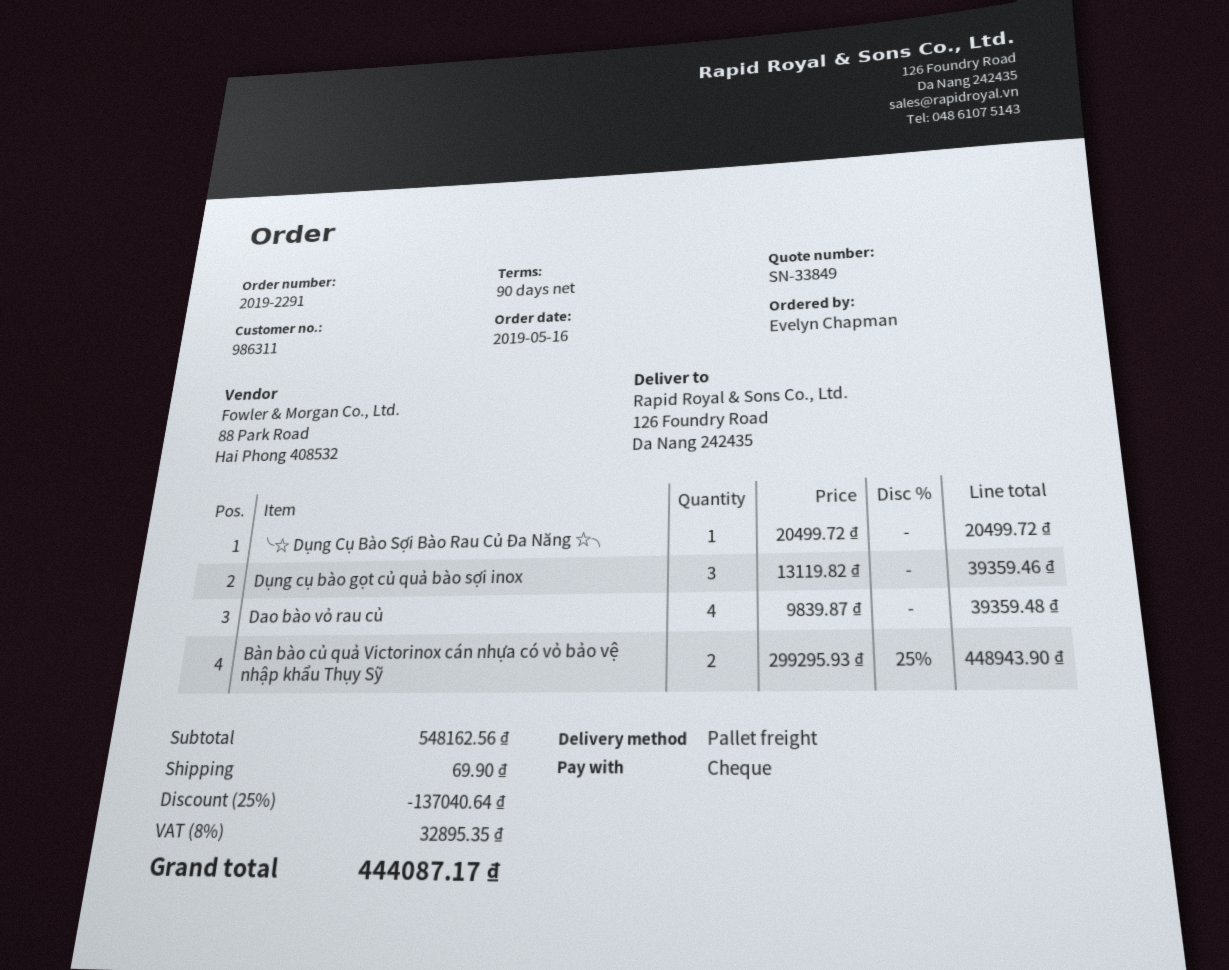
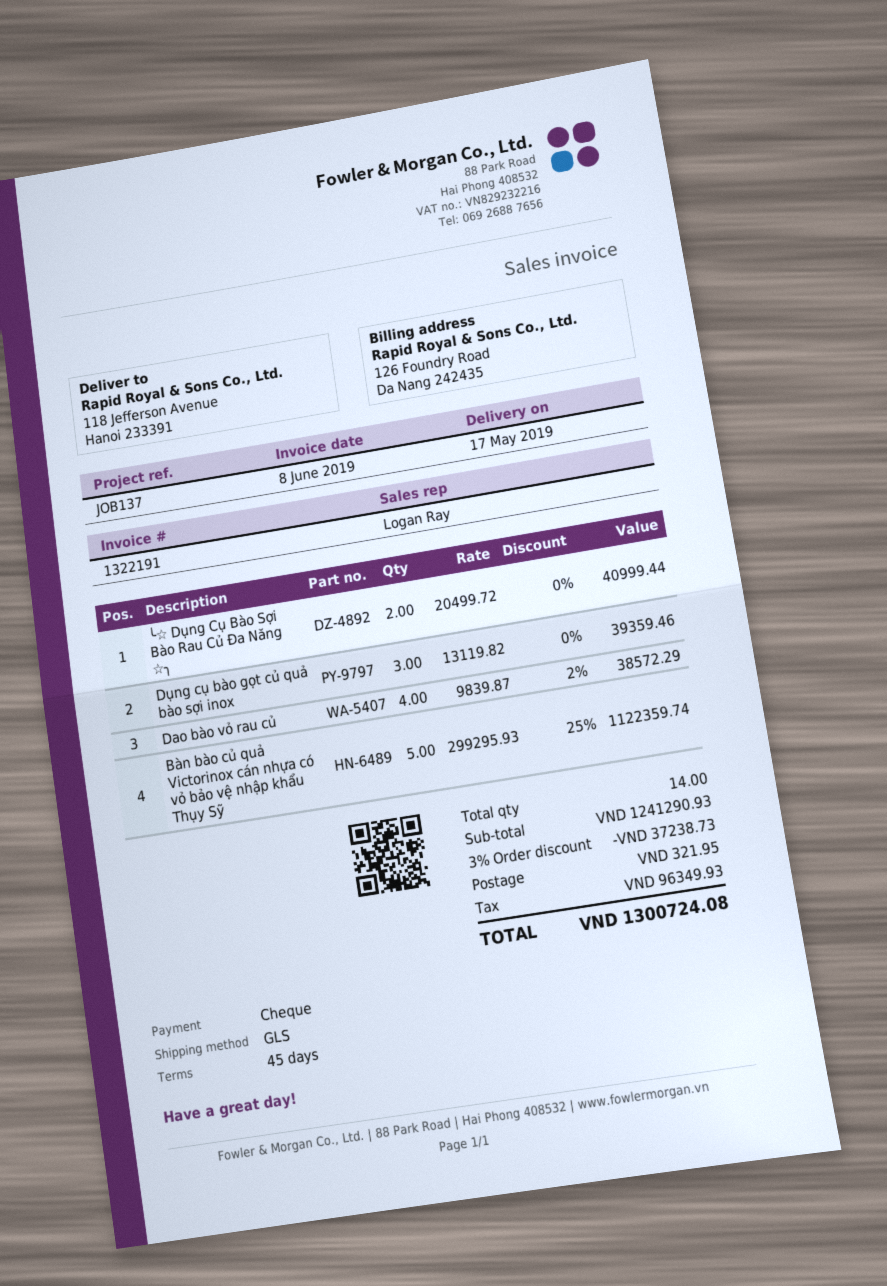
payment terms: 90 days -> 45 days
shipping method: pallet freight -> GLS
ship to: 126 Foundry Road, Da Nang 242435 -> 118 Jefferson Avenue, Hanoi 233391
╰☆ Dụng Cụ Bào Sợi Bào Rau Củ Đa Năng ☆╮: 1 x 20499.72 = 20499.72 -> 2 x 20499.72 = 40999.44
Dao bào vỏ rau củ: 4 x 9839.87 = 39359.48 -> 4 x 9839.87 - 2% = 38572.29
Bàn bào củ quả Victorinox cán nhựa có vỏ bảo vệ nhập khẩu Thụy Sỹ: 2 x 299295.93 - 25% = 448943.90 -> 5 x 299295.93 - 25% = 1122359.74
subtotal: 548162.56 -> 1241290.93
discount: 25% = 137040.64 -> 3% = 37238.73
shipping: 69.90 -> 321.95
tax: 32895.35 -> 96349.93
total: 444087.17 -> 1300724.08

